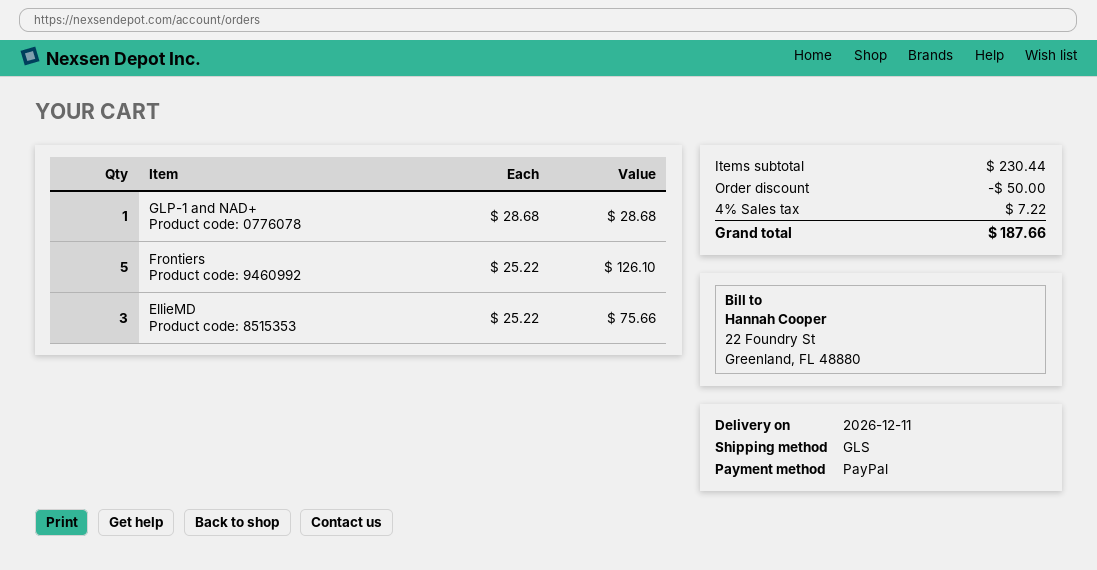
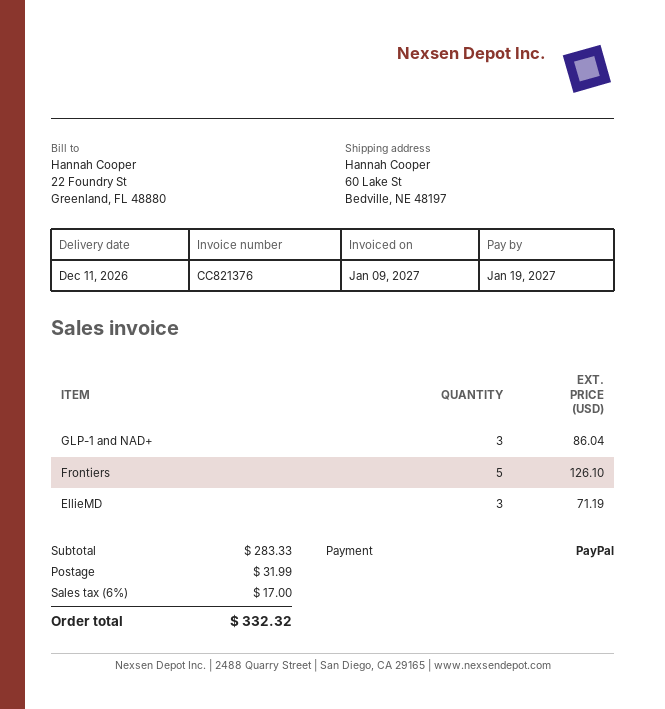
GLP-1 and NAD+: 1 for 28.68 -> 3 for 86.04
EllieMD: 3 for 75.66 -> 3 for 71.19
subtotal: 230.44 -> 283.33
discount: 50.00 -> none
shipping: none -> 31.99
tax: 4% = 7.22 -> 6% = 17.00
total: 187.66 -> 332.32

